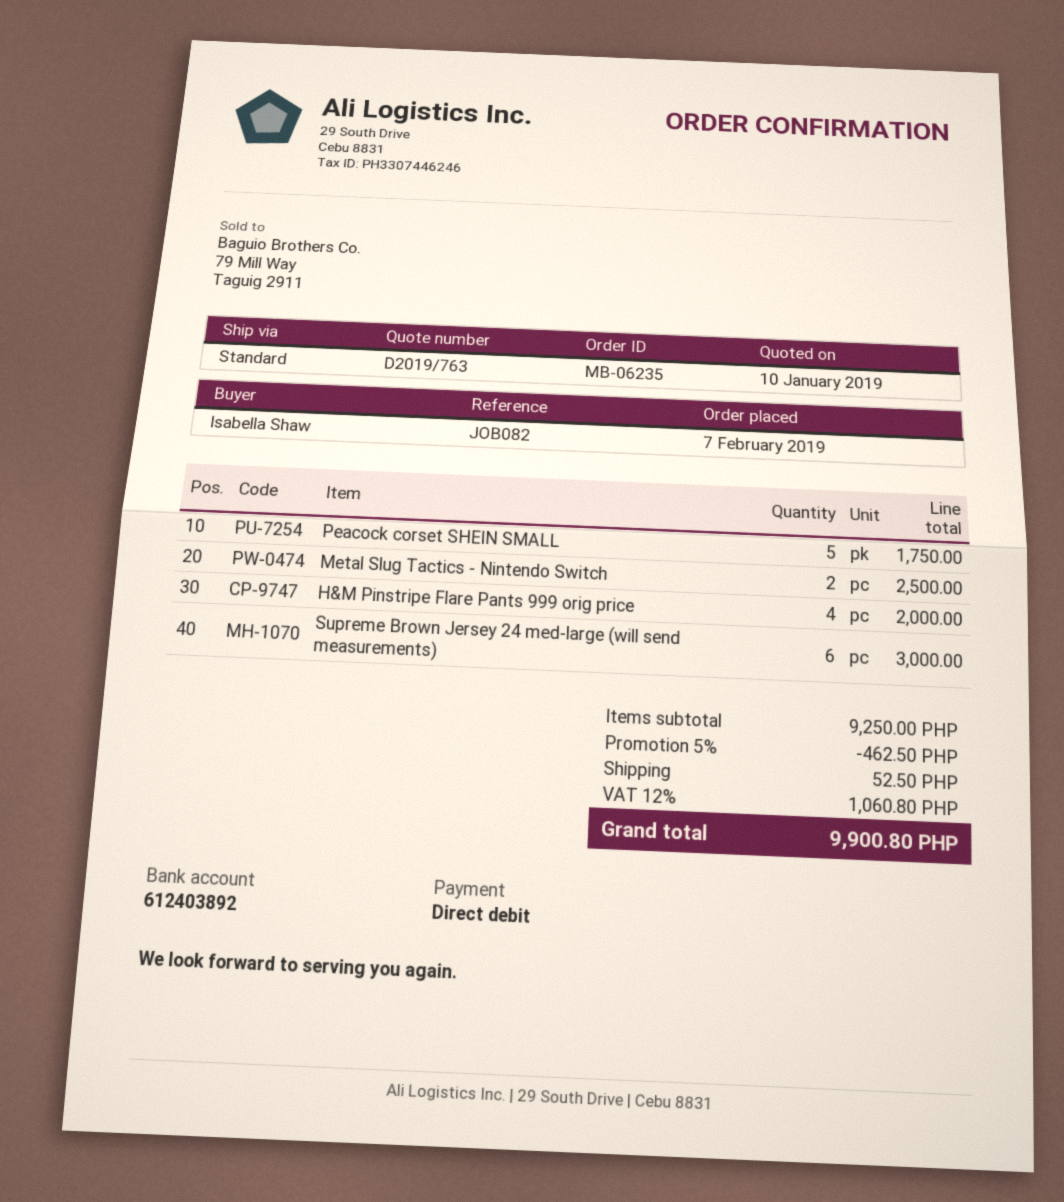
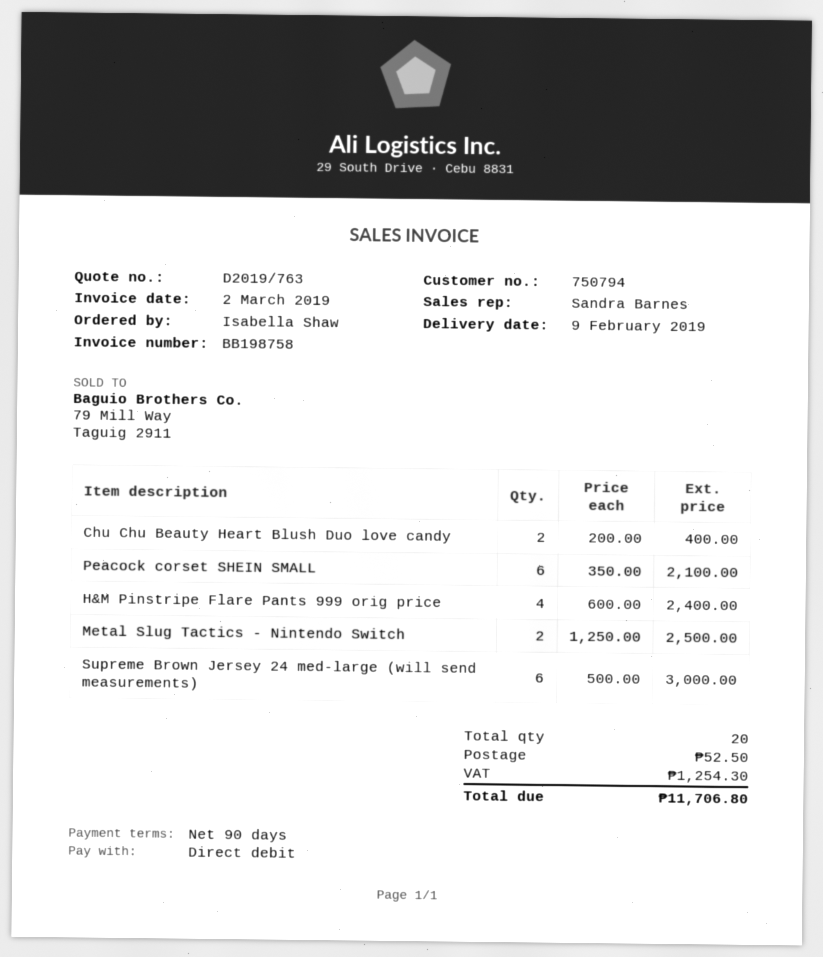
Peacock corset SHEIN SMALL: 5 for 1750.00 -> 6 for 2100.00
H&M Pinstripe Flare Pants 999 orig price: 4 for 2000.00 -> 4 for 2400.00
Chu Chu Beauty Heart Blush Duo love candy: none -> 2 for 400.00
discount: 5% = 462.50 -> none
tax: 1060.80 -> 1254.30
total: 9900.80 -> 11706.80

